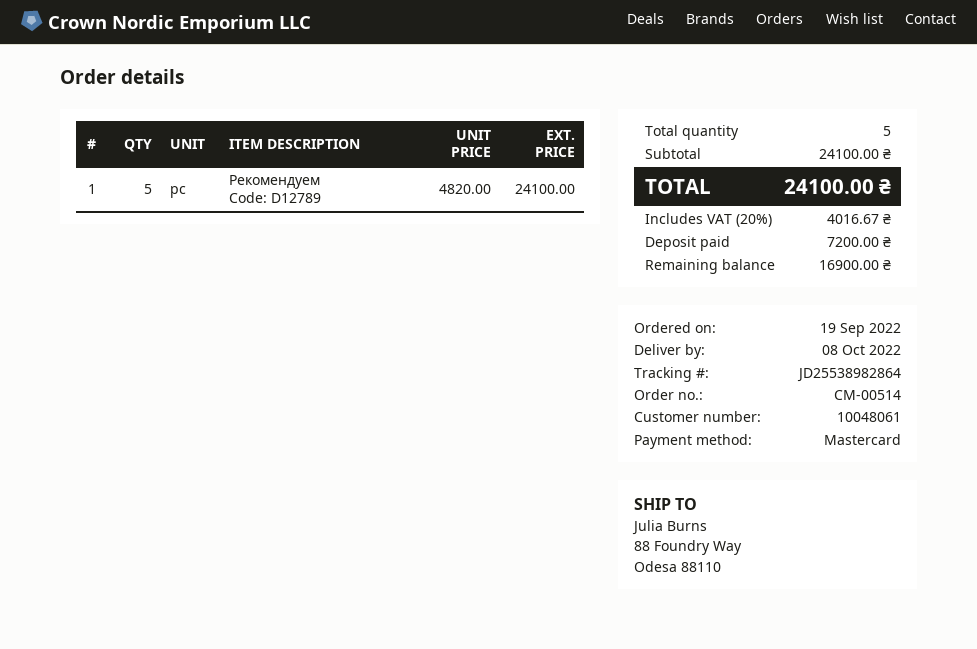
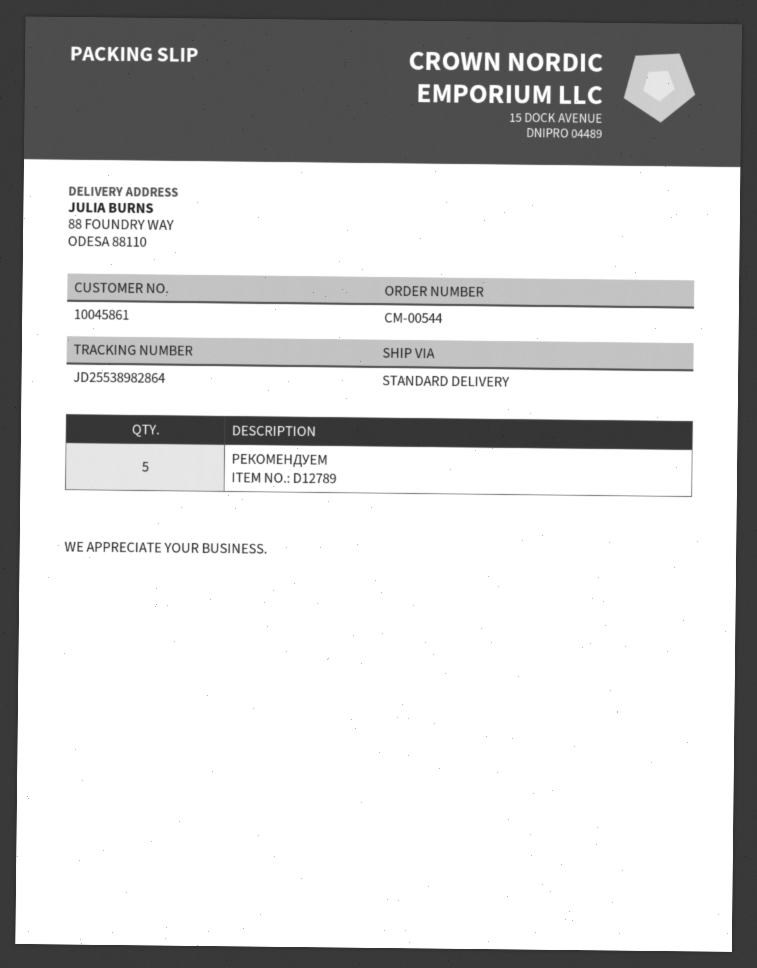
order number: CM-00514 -> CM-00544
customer number: 10048061 -> 10045861

